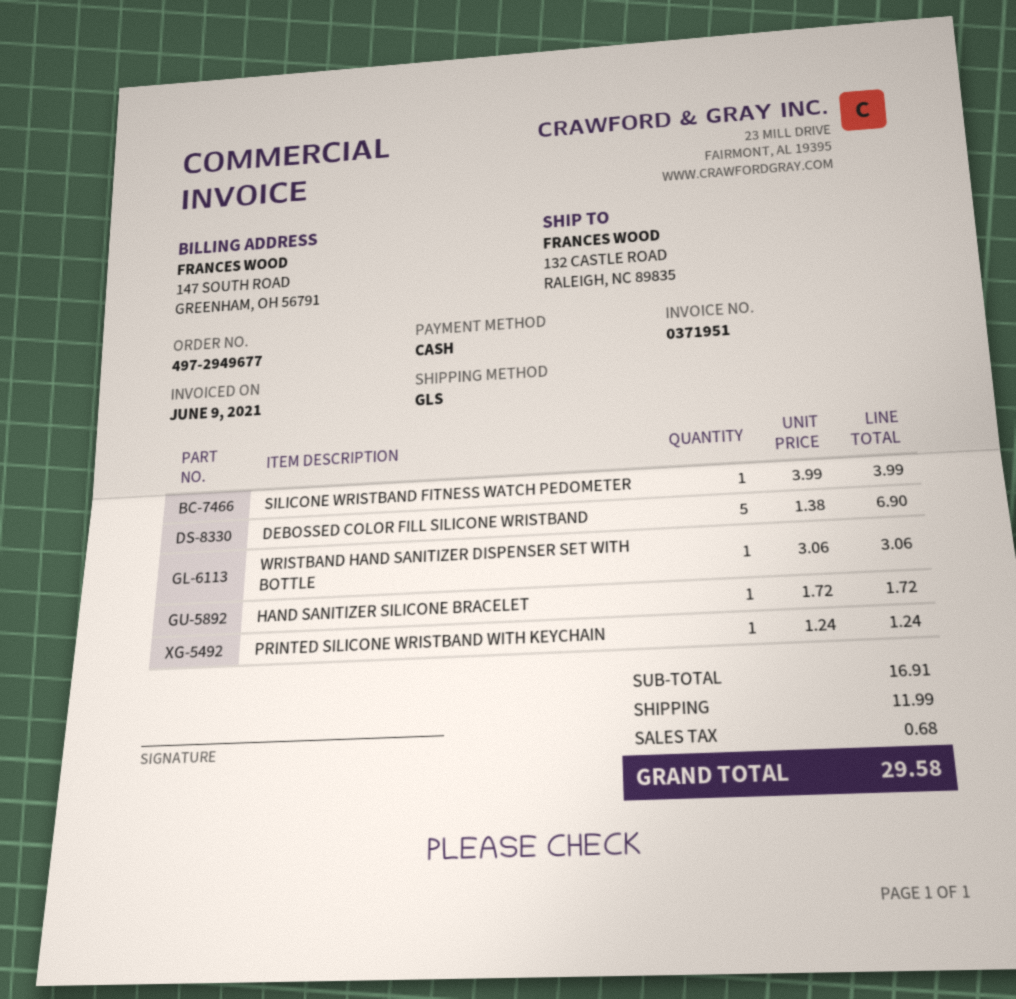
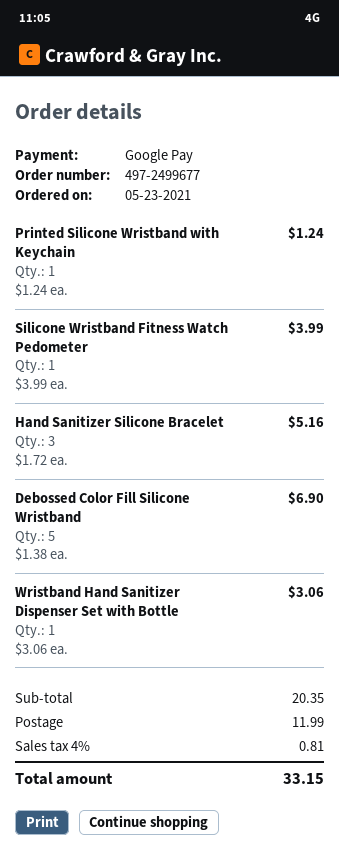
order number: 497-2949677 -> 497-2499677
payment method: cash -> Google Pay
HAND SANITIZER SILICONE BRACELET: 1 x 1.72 = 1.72 -> 3 x 1.72 = 5.16
subtotal: 16.91 -> 20.35
tax: 0.68 -> 0.81
total: 29.58 -> 33.15

